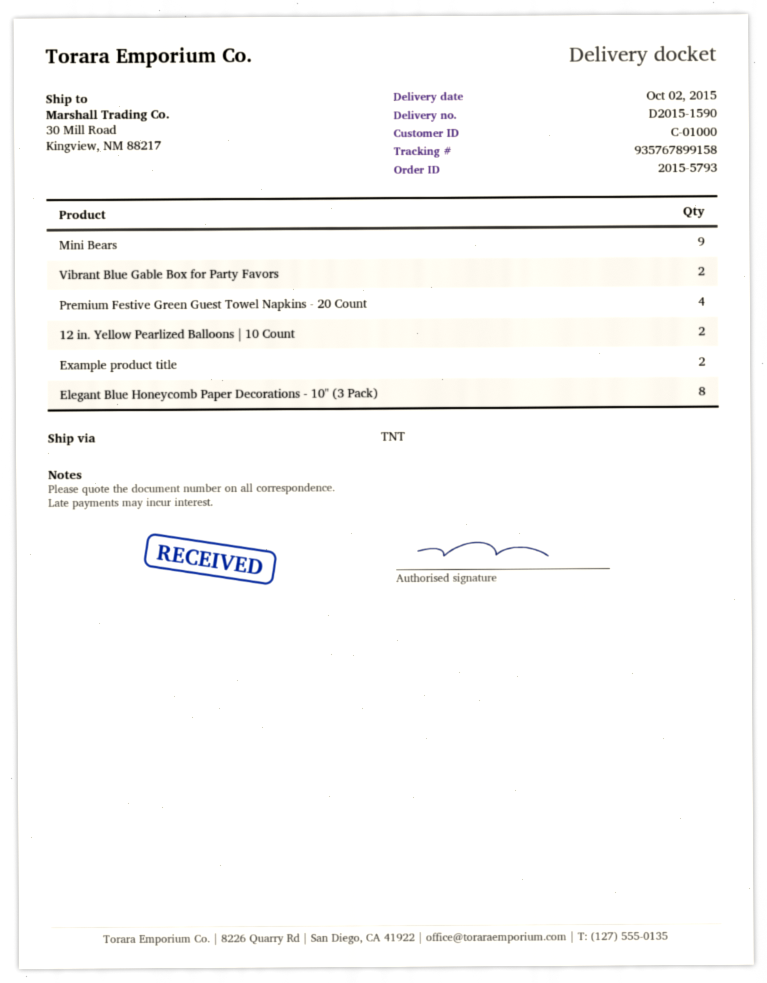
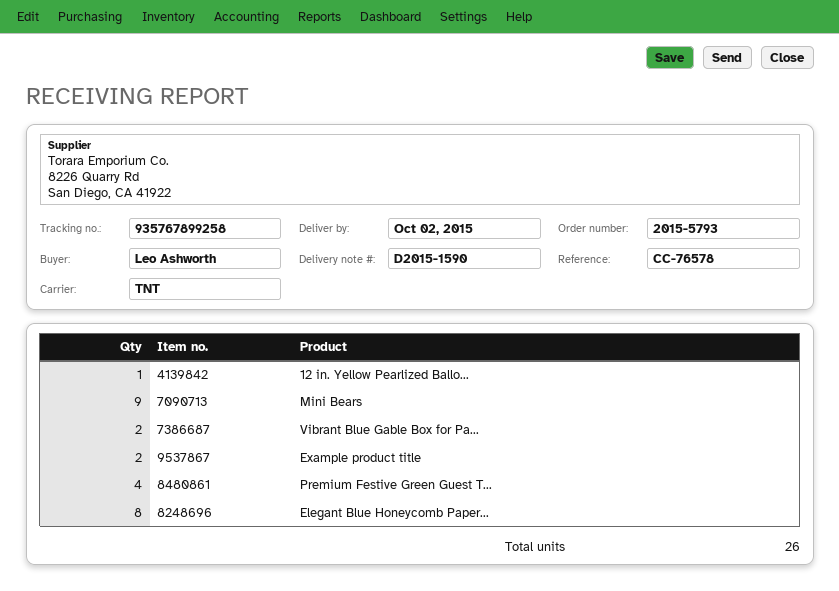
tracking number: 935767899158 -> 935767899258
12 in. Yellow Pearlized Balloons | 10 Count: 2 -> 1

